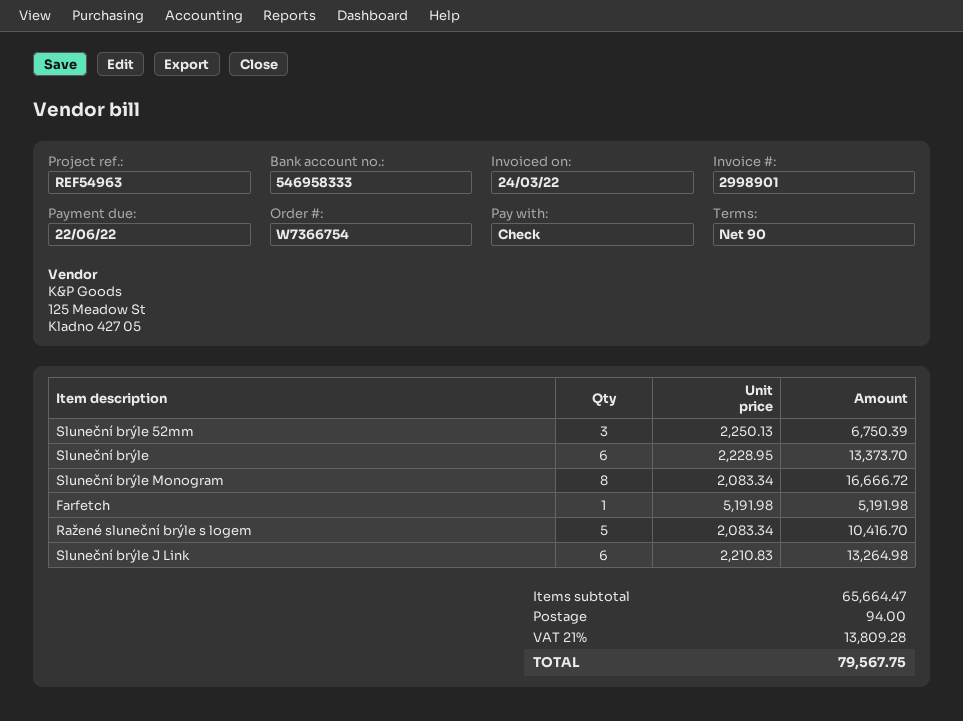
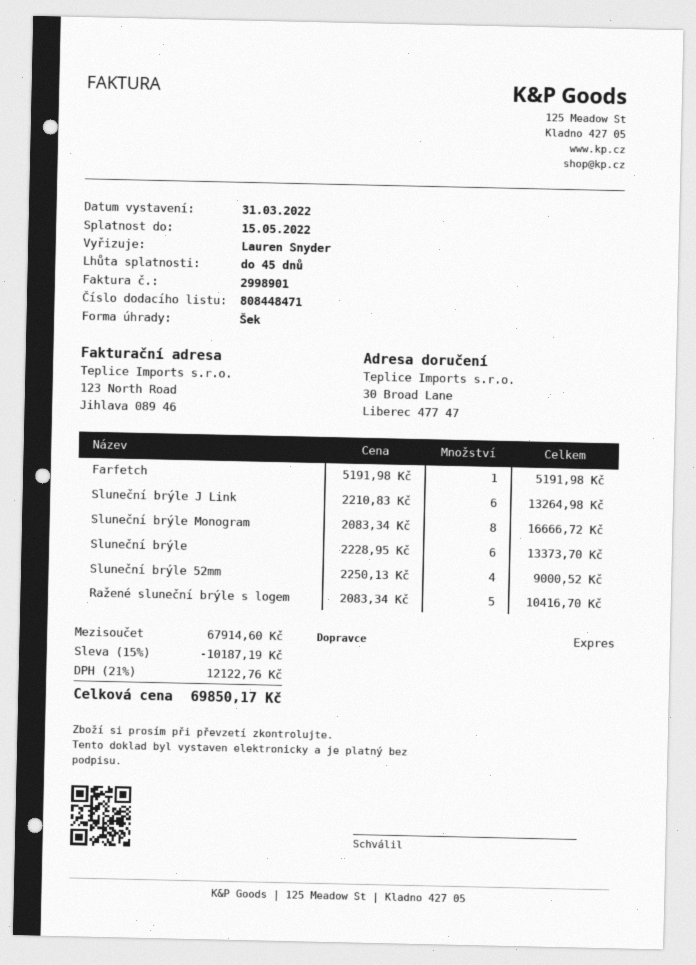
invoice date: 2022-03-24 -> 2022-03-31
payment terms: 90 days -> 45 days
due date: 2022-06-22 -> 2022-05-15
Sluneční brýle 52mm: 3 x 2250.13 = 6750.39 -> 4 x 2250.13 = 9000.52
subtotal: 65664.47 -> 67914.60
discount: none -> 15% = 10187.19
shipping: 94.00 -> none
tax: 21% = 13809.28 -> 21% = 12122.76
total: 79567.75 -> 69850.17

